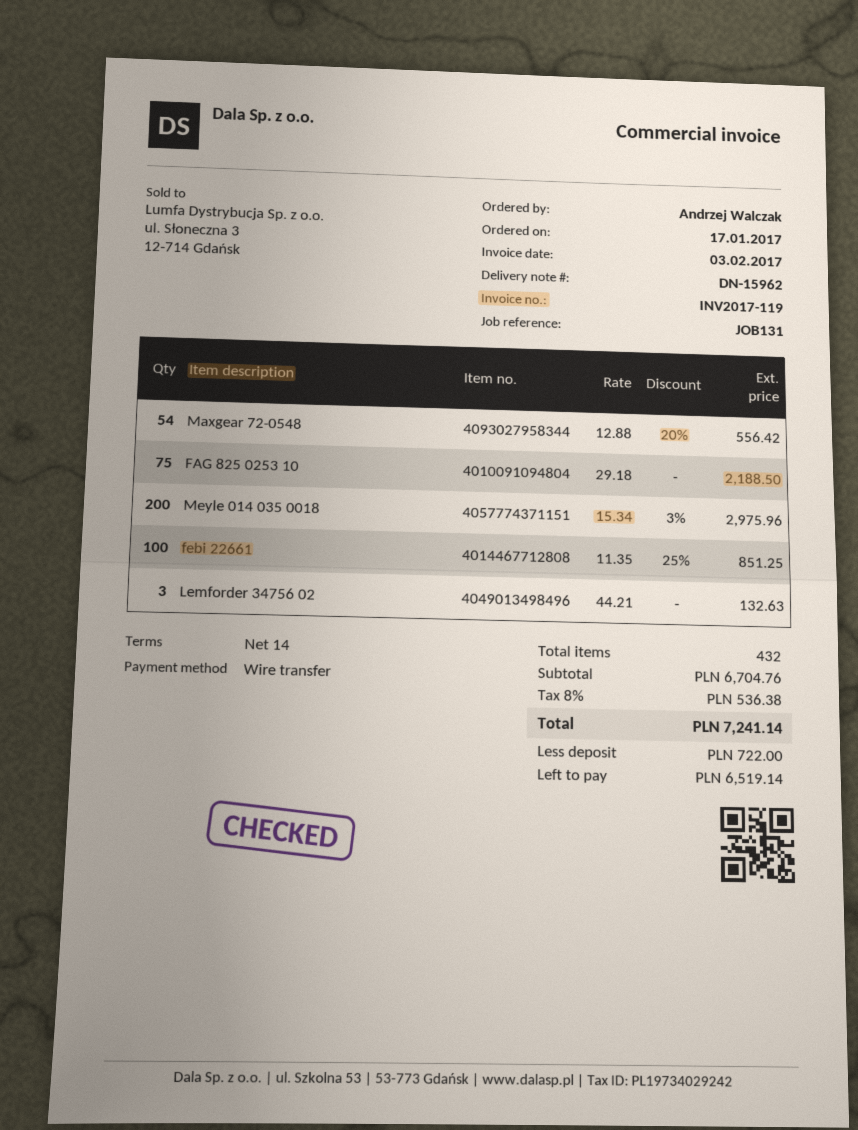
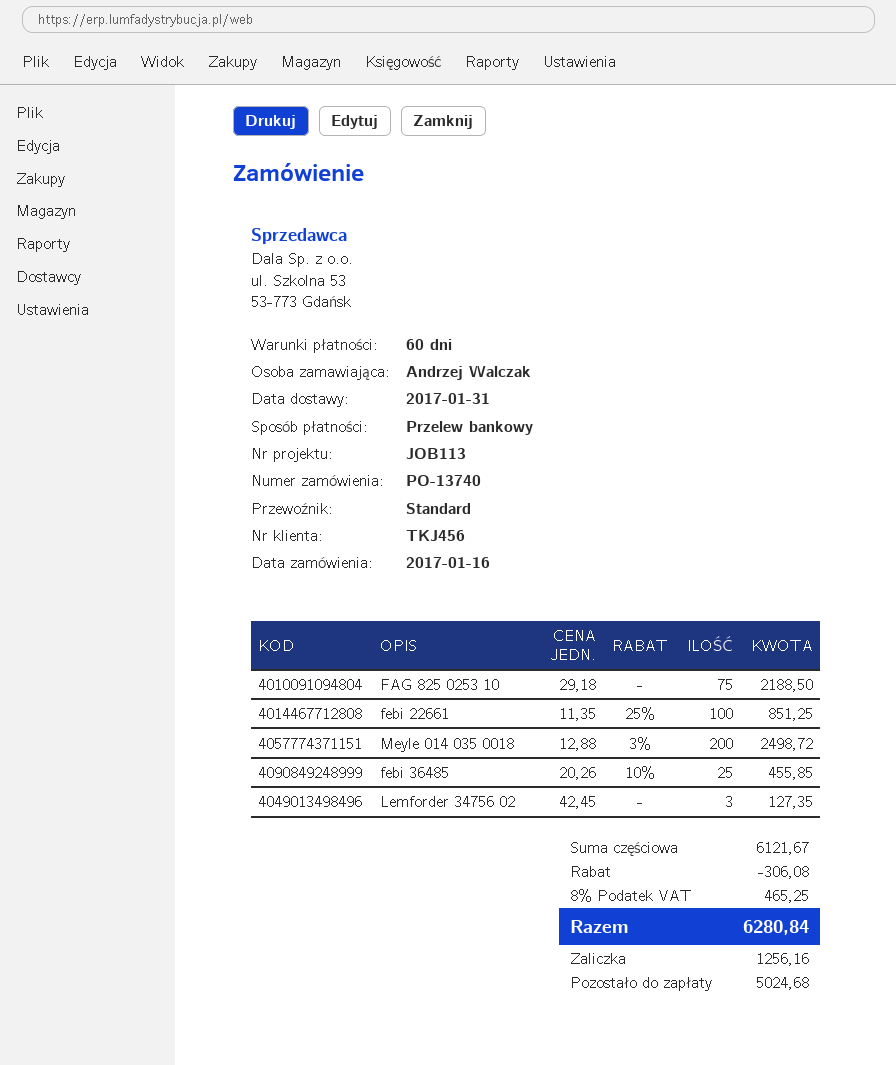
order date: 2017-01-17 -> 2017-01-16
payment terms: 14 days -> 60 days
reference: JOB131 -> JOB113
Maxgear 72-0548: 54 x 12.88 - 20% = 556.42 -> none
Meyle 014 035 0018: 200 x 15.34 - 3% = 2975.96 -> 200 x 12.88 - 3% = 2498.72
Lemforder 34756 02: 3 x 44.21 = 132.63 -> 3 x 42.45 = 127.35
febi 36485: none -> 25 x 20.26 - 10% = 455.85
subtotal: 6704.76 -> 6121.67
discount: none -> 306.08
tax: 8% = 536.38 -> 8% = 465.25
total: 7241.14 -> 6280.84
deposit: 722.00 -> 1256.16
balance: 6519.14 -> 5024.68

